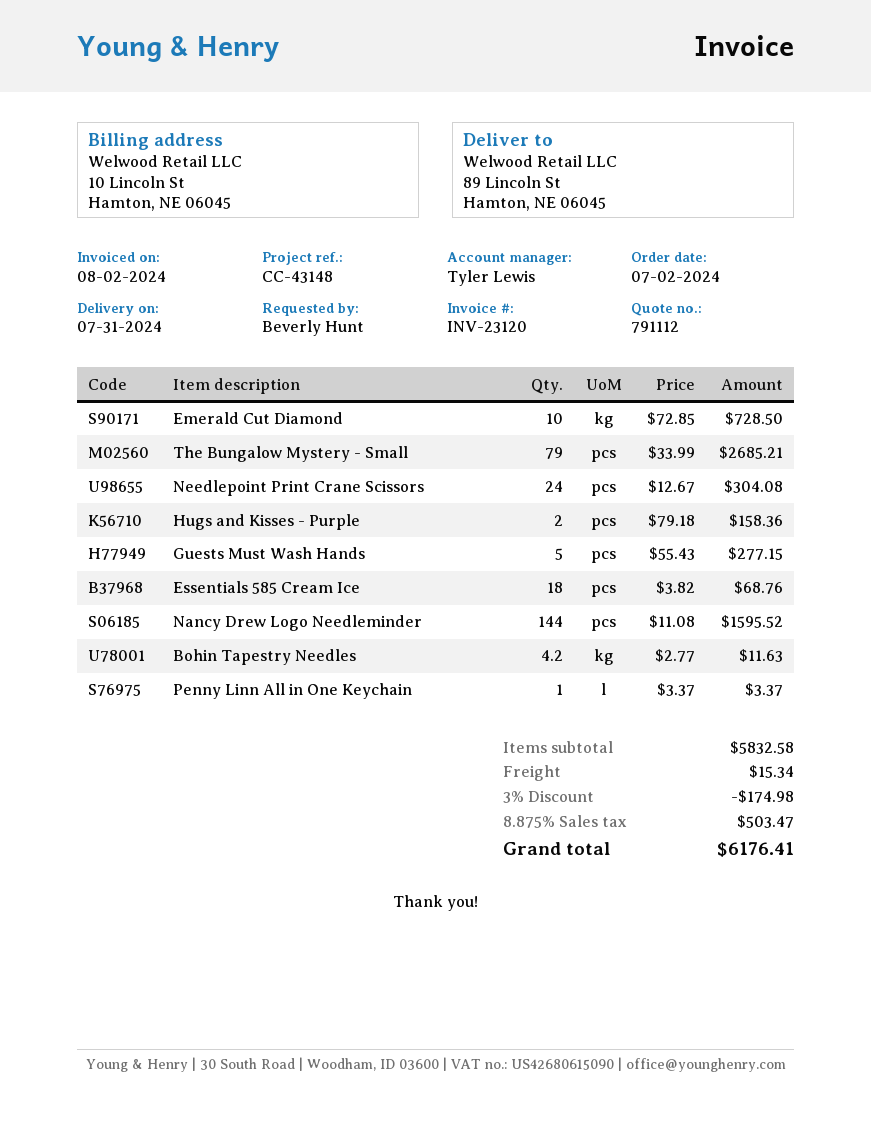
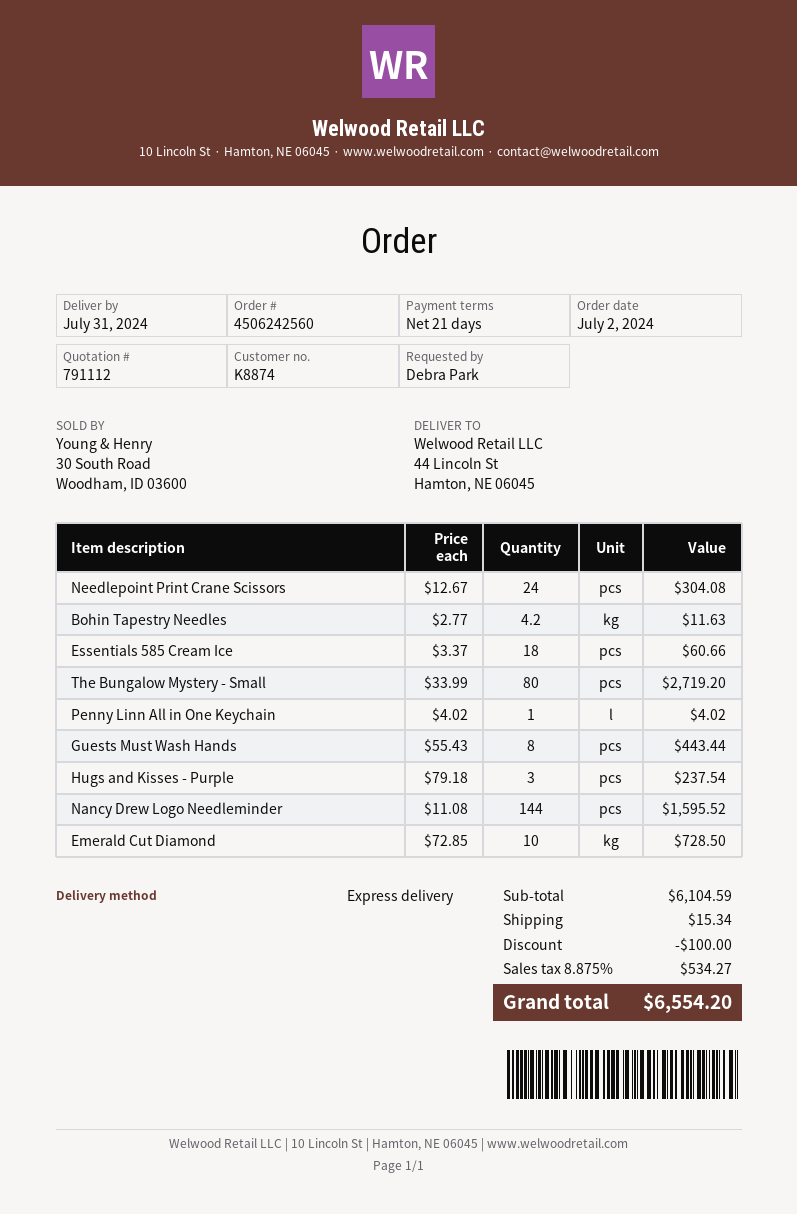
ordered by: Beverly Hunt -> Debra Park
ship to: 89 Lincoln St, Hamton, NE 06045 -> 44 Lincoln St, Hamton, NE 06045
The Bungalow Mystery - Small: 79 x 33.99 = 2685.21 -> 80 x 33.99 = 2719.20
Hugs and Kisses - Purple: 2 x 79.18 = 158.36 -> 3 x 79.18 = 237.54
Guests Must Wash Hands: 5 x 55.43 = 277.15 -> 8 x 55.43 = 443.44
Essentials 585 Cream Ice: 18 x 3.82 = 68.76 -> 18 x 3.37 = 60.66
Penny Linn All in One Keychain: 1 x 3.37 = 3.37 -> 1 x 4.02 = 4.02
subtotal: 5832.58 -> 6104.59
discount: 174.98 -> 100.00
tax: 8.875% = 503.47 -> 8.875% = 534.27
total: 6176.41 -> 6554.20

